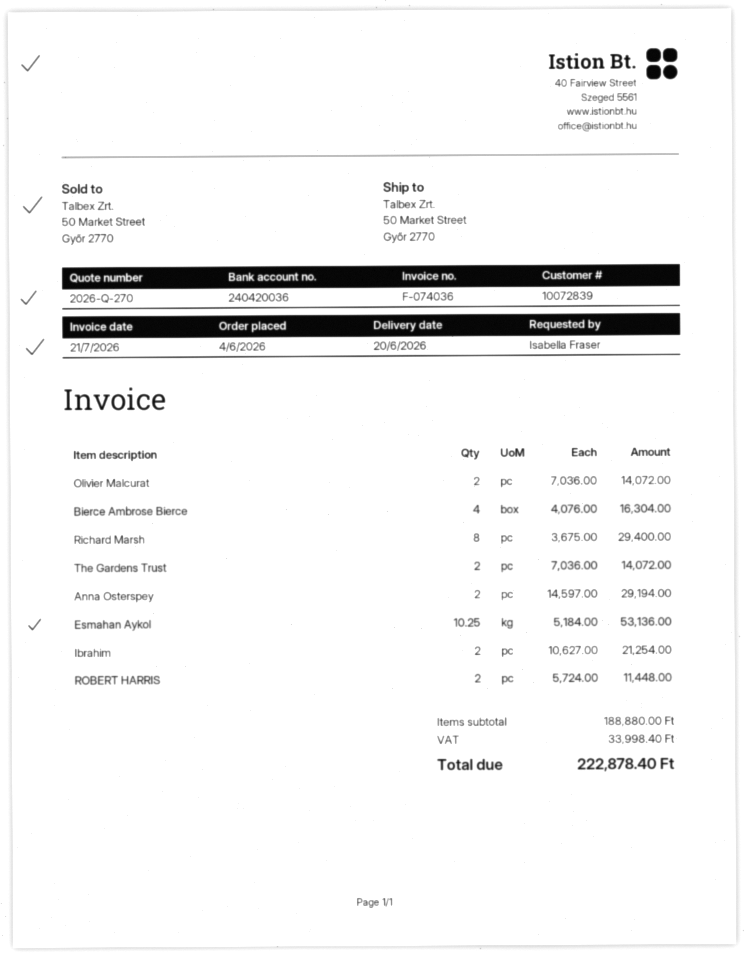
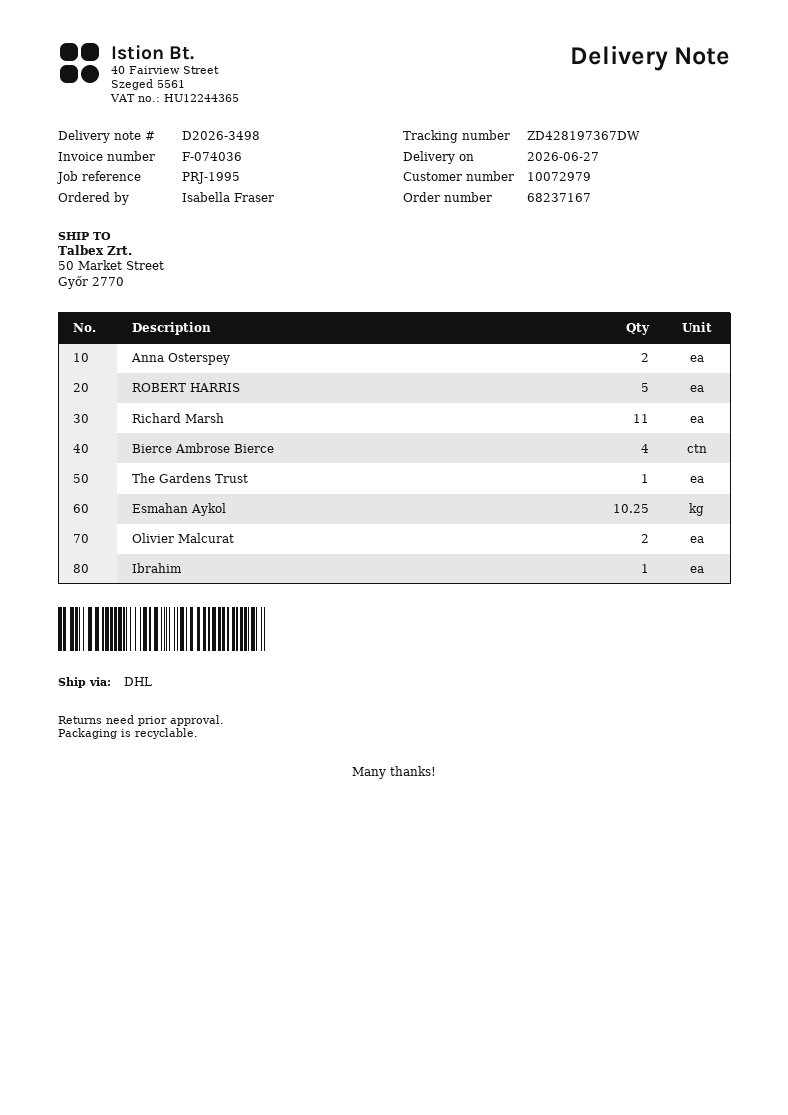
delivery date: 2026-06-20 -> 2026-06-27
customer number: 10072839 -> 10072979
Richard Marsh: 8 -> 11
The Gardens Trust: 2 -> 1
Ibrahim: 2 -> 1
ROBERT HARRIS: 2 -> 5

